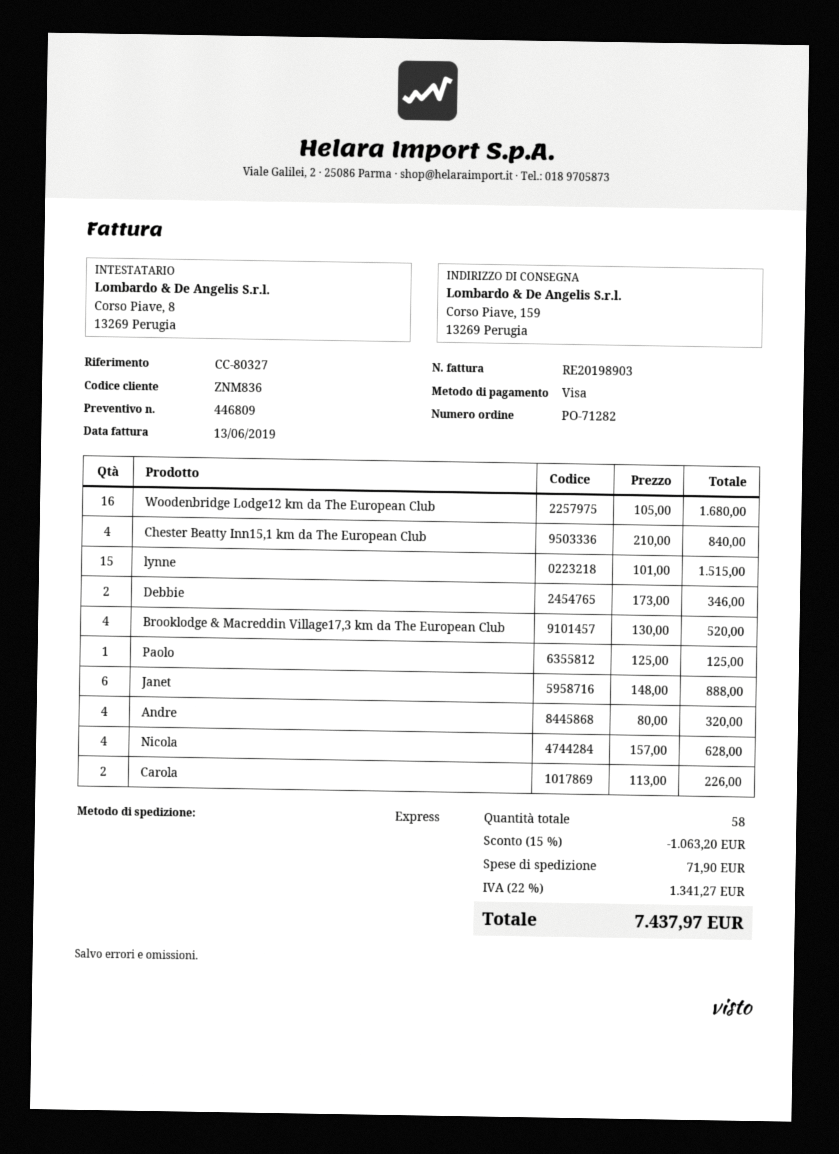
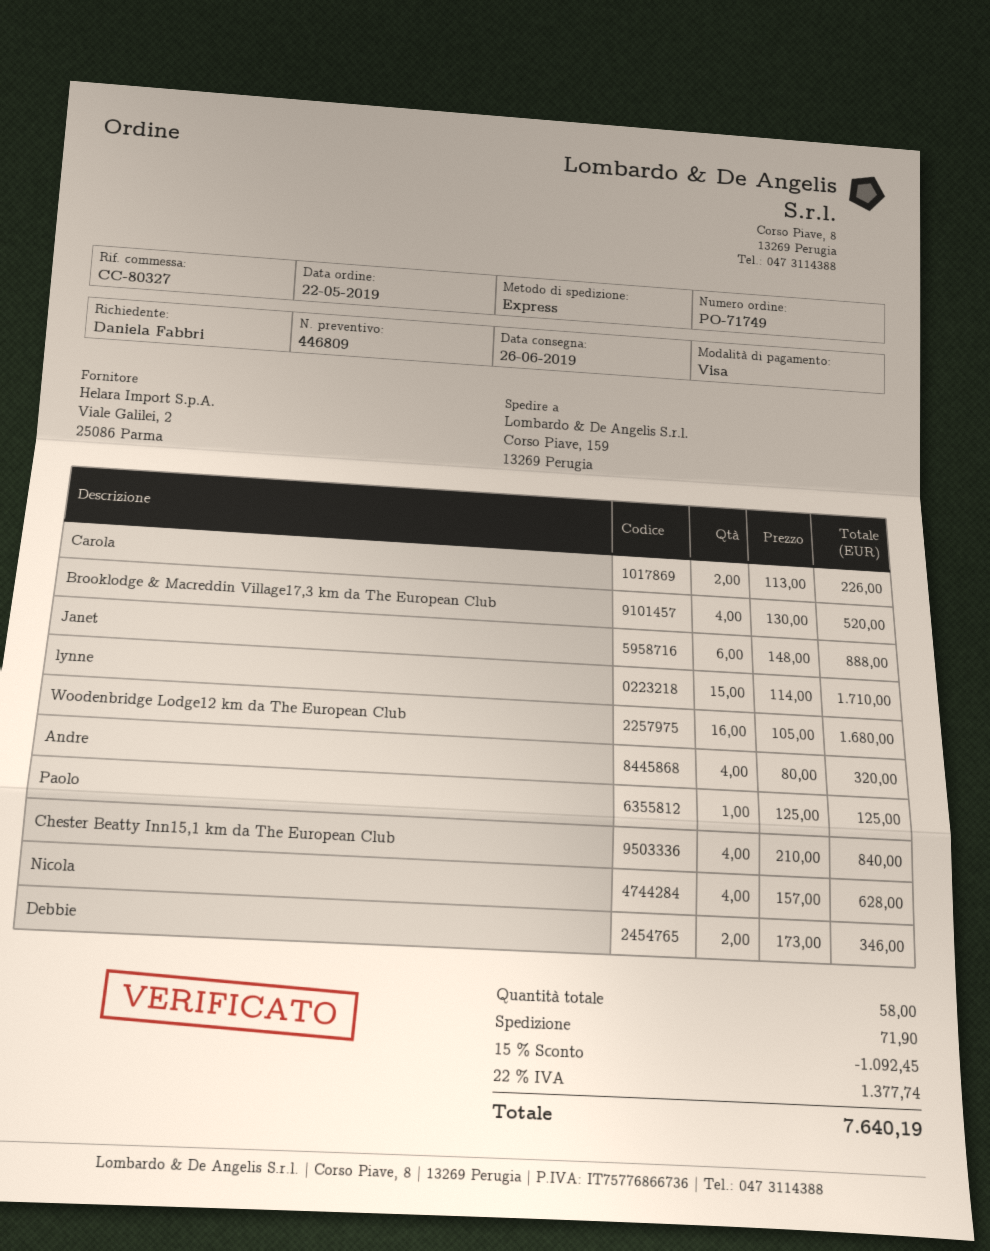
order number: PO-71282 -> PO-71749
lynne: 15 x 101.00 = 1515.00 -> 15 x 114.00 = 1710.00
discount: 15% = 1063.20 -> 15% = 1092.45
tax: 22% = 1341.27 -> 22% = 1377.74
total: 7437.97 -> 7640.19

